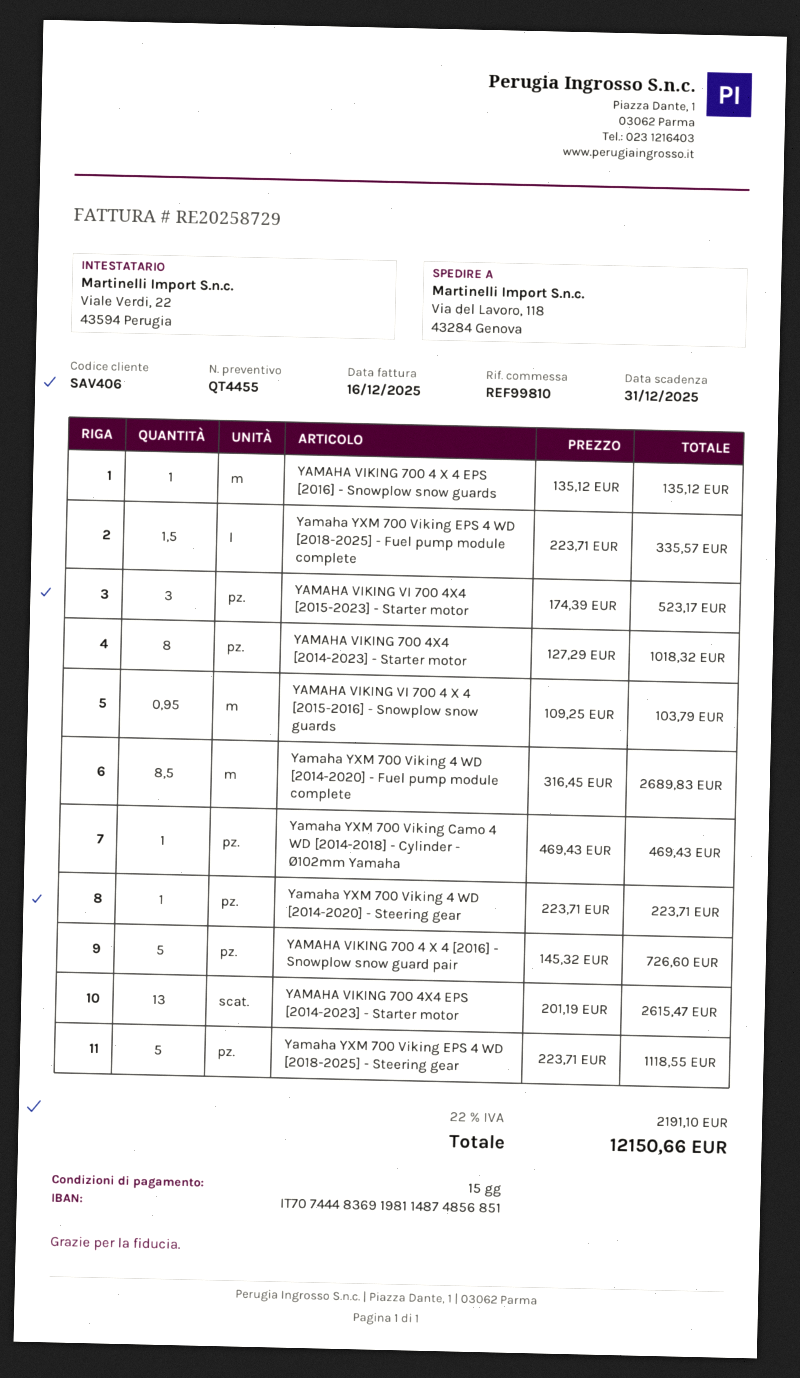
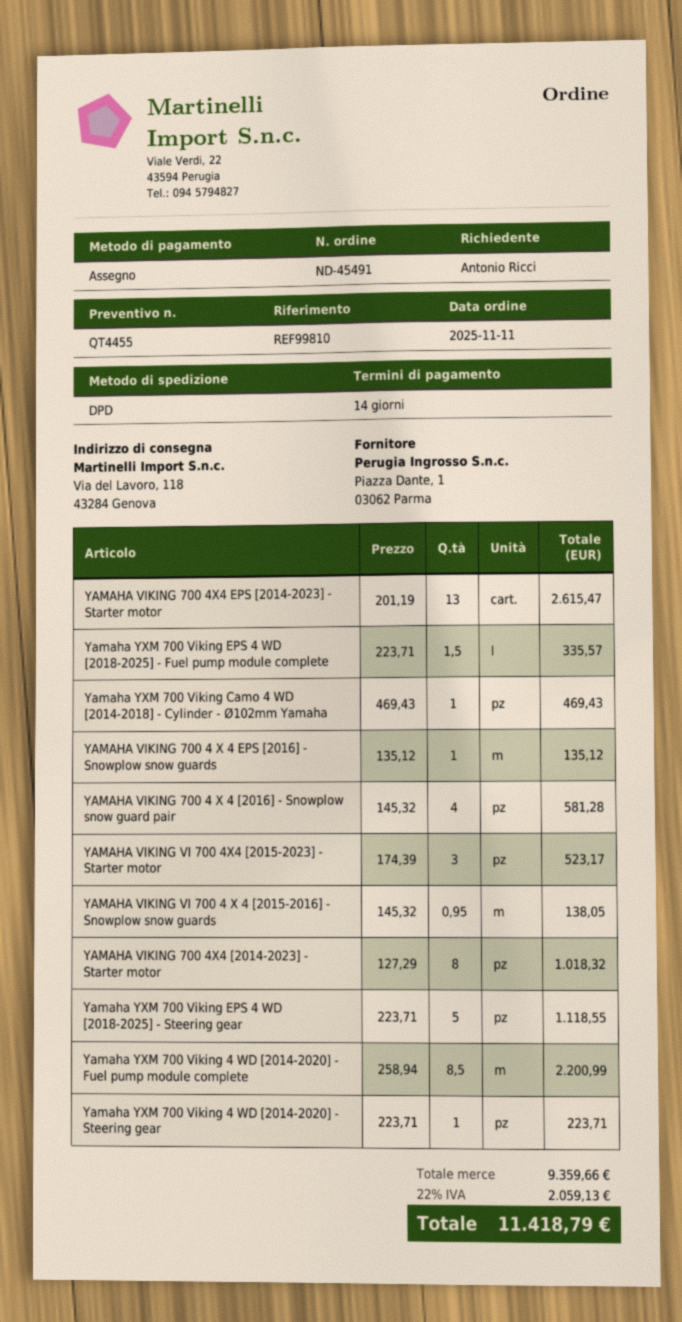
payment terms: 15 days -> 14 days
YAMAHA VIKING VI 700 4 X 4 [2015-2016] - Snowplow snow guards: 0.95 x 109.25 = 103.79 -> 0.95 x 145.32 = 138.05
Yamaha YXM 700 Viking 4 WD [2014-2020] - Fuel pump module complete: 8.5 x 316.45 = 2689.83 -> 8.5 x 258.94 = 2200.99
YAMAHA VIKING 700 4 X 4 [2016] - Snowplow snow guard pair: 5 x 145.32 = 726.60 -> 4 x 145.32 = 581.28
tax: 22% = 2191.10 -> 22% = 2059.13
total: 12150.66 -> 11418.79

